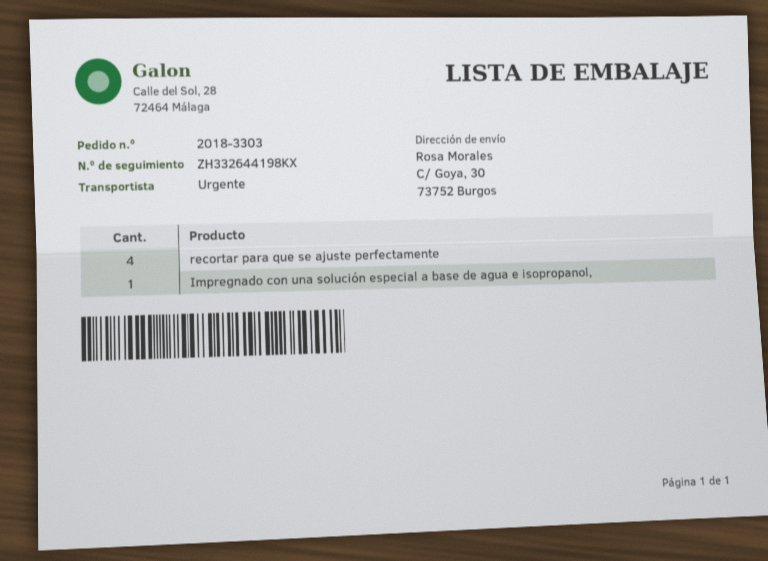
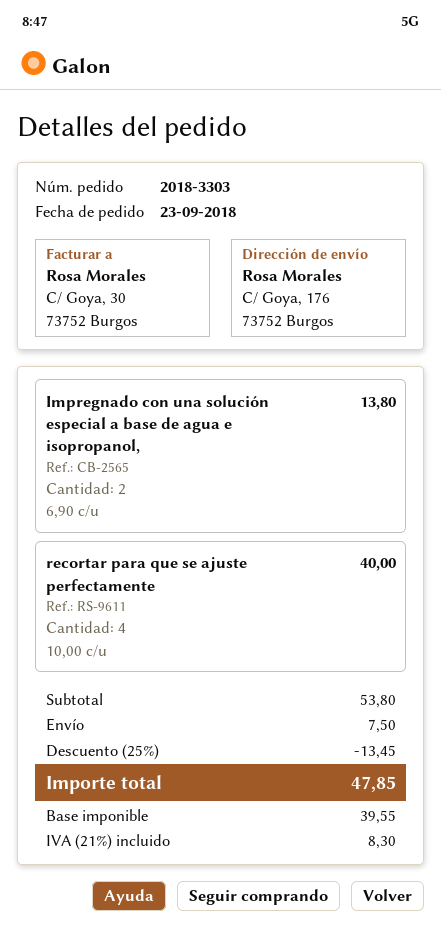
ship to: C/ Goya, 30, 73752 Burgos -> C/ Goya, 176, 73752 Burgos
Impregnado con una solución especial a base de agua e isopropanol,: 1 -> 2

